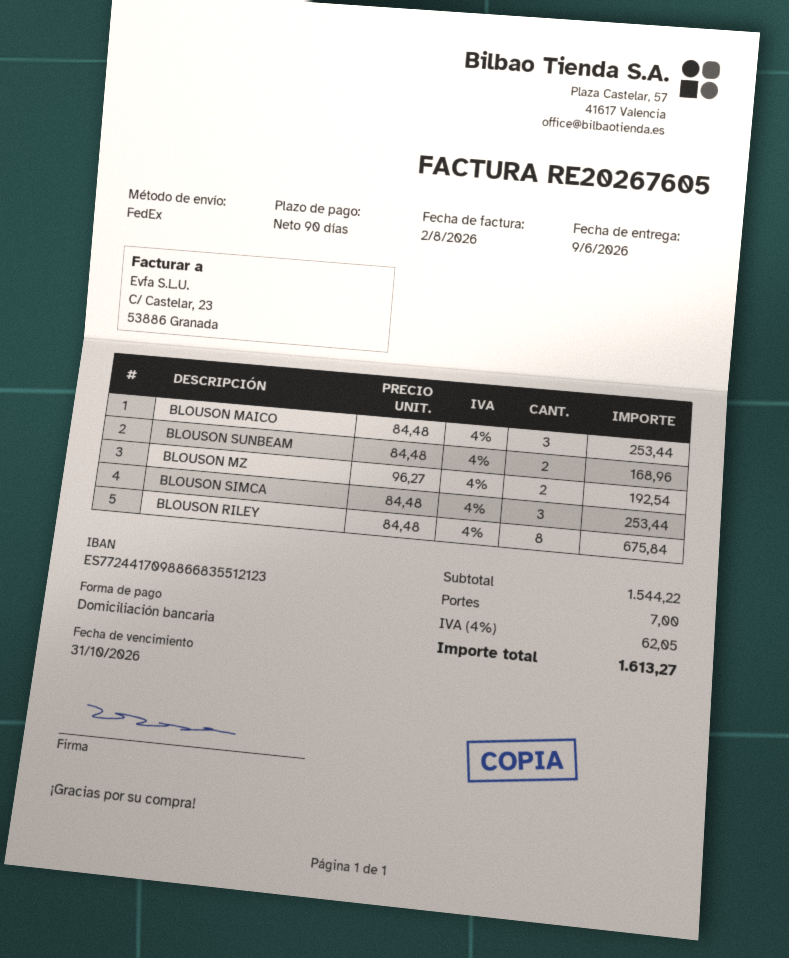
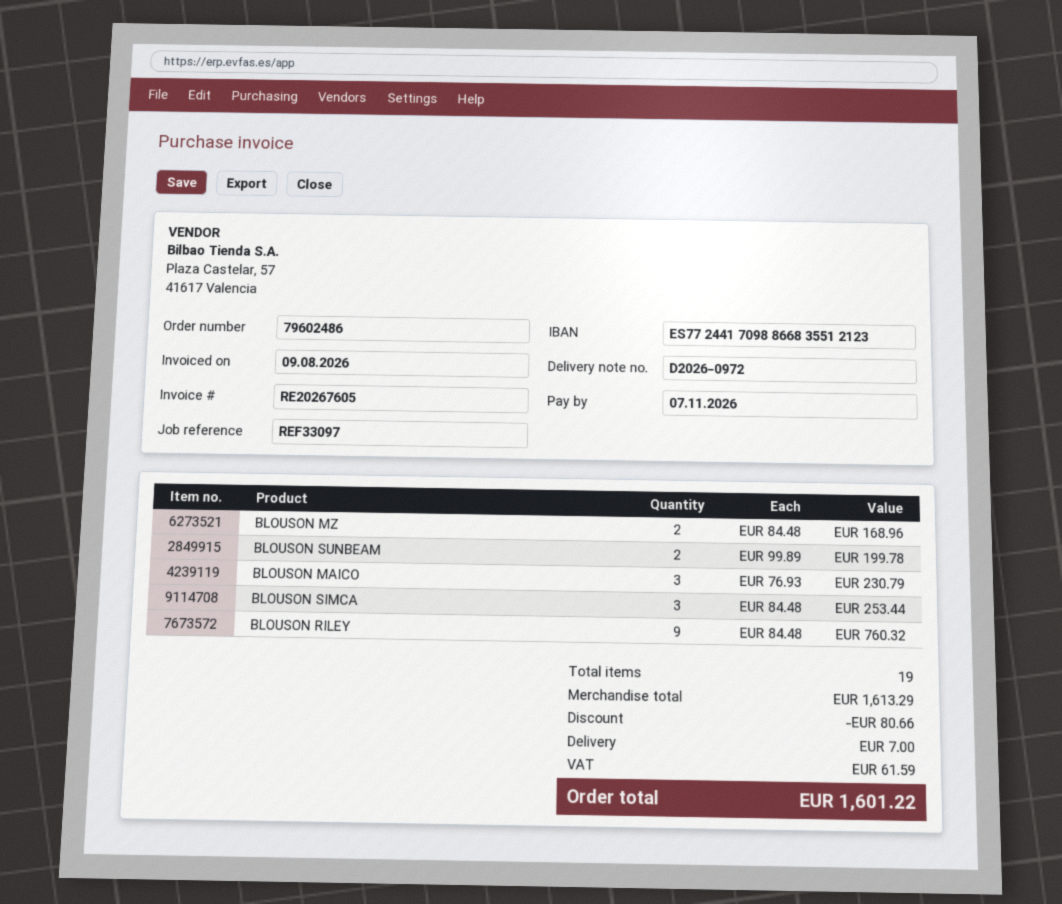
invoice date: 2026-08-02 -> 2026-08-09
due date: 2026-10-31 -> 2026-11-07
BLOUSON MAICO: 3 x 84.48 = 253.44 -> 3 x 76.93 = 230.79
BLOUSON SUNBEAM: 2 x 84.48 = 168.96 -> 2 x 99.89 = 199.78
BLOUSON MZ: 2 x 96.27 = 192.54 -> 2 x 84.48 = 168.96
BLOUSON RILEY: 8 x 84.48 = 675.84 -> 9 x 84.48 = 760.32
subtotal: 1544.22 -> 1613.29
discount: none -> 80.66
tax: 62.05 -> 61.59
total: 1613.27 -> 1601.22

